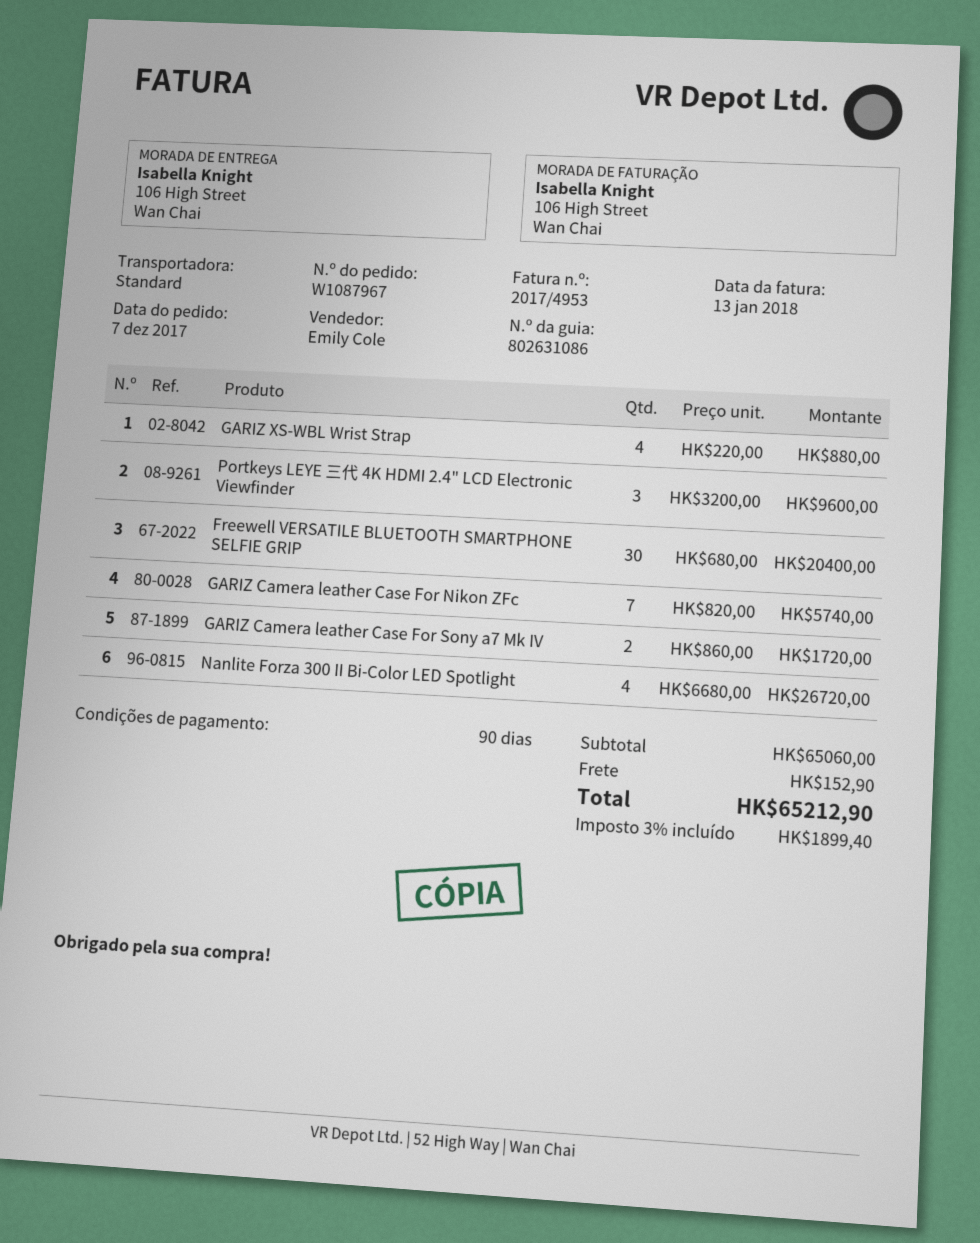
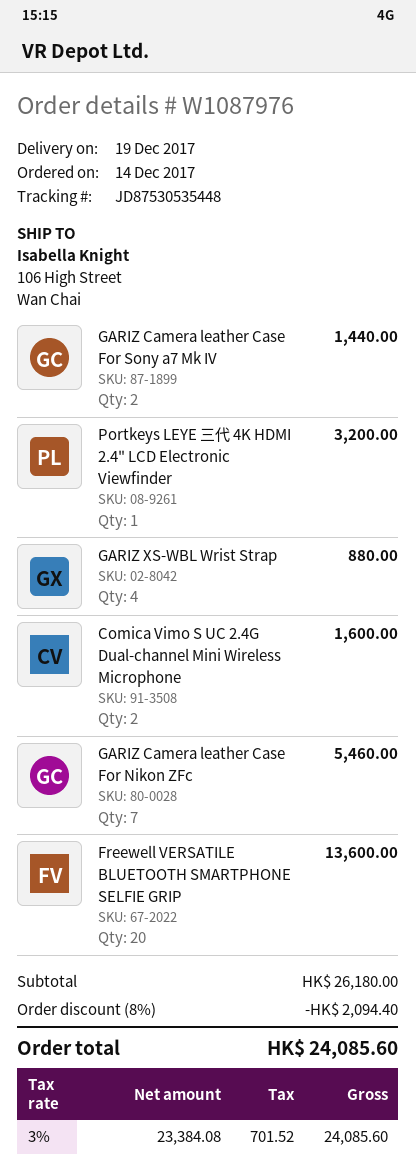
order number: W1087967 -> W1087976
order date: 2017-12-07 -> 2017-12-14
Portkeys LEYE 三代 4K HDMI 2.4" LCD Electronic Viewfinder: 3 for 9600.00 -> 1 for 3200.00
Freewell VERSATILE BLUETOOTH SMARTPHONE SELFIE GRIP: 30 for 20400.00 -> 20 for 13600.00
GARIZ Camera leather Case For Nikon ZFc: 7 for 5740.00 -> 7 for 5460.00
GARIZ Camera leather Case For Sony a7 Mk IV: 2 for 1720.00 -> 2 for 1440.00
Nanlite Forza 300 II Bi-Color LED Spotlight: 4 for 26720.00 -> none
Comica Vimo S UC 2.4G Dual-channel Mini Wireless Microphone: none -> 2 for 1600.00
subtotal: 65060.00 -> 26180.00
discount: none -> 8% = 2094.40
shipping: 152.90 -> none
tax: 3% = 1899.40 -> 3% = 701.52
total: 65212.90 -> 24085.60

